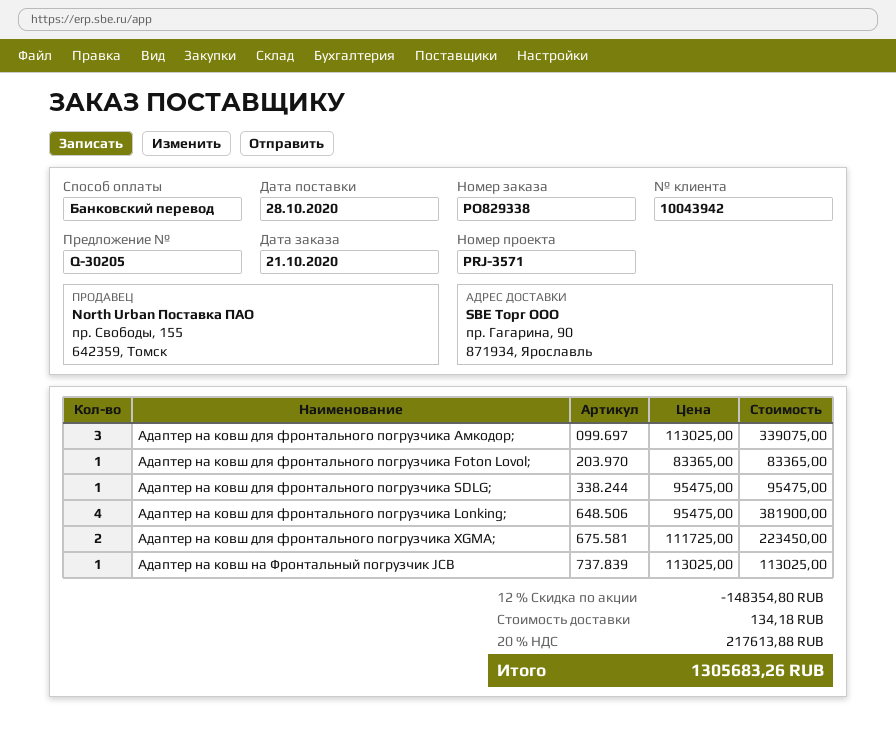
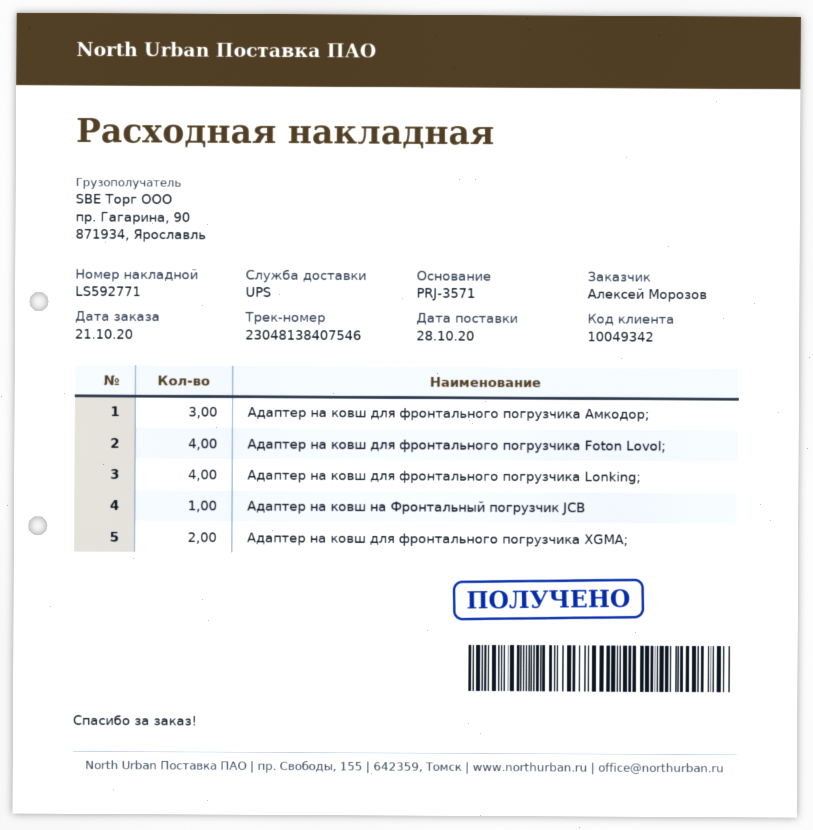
customer number: 10043942 -> 10049342
Адаптер на ковш для фронтального погрузчика Foton Lovol;: 1 -> 4
Адаптер на ковш для фронтального погрузчика SDLG;: 1 -> none

